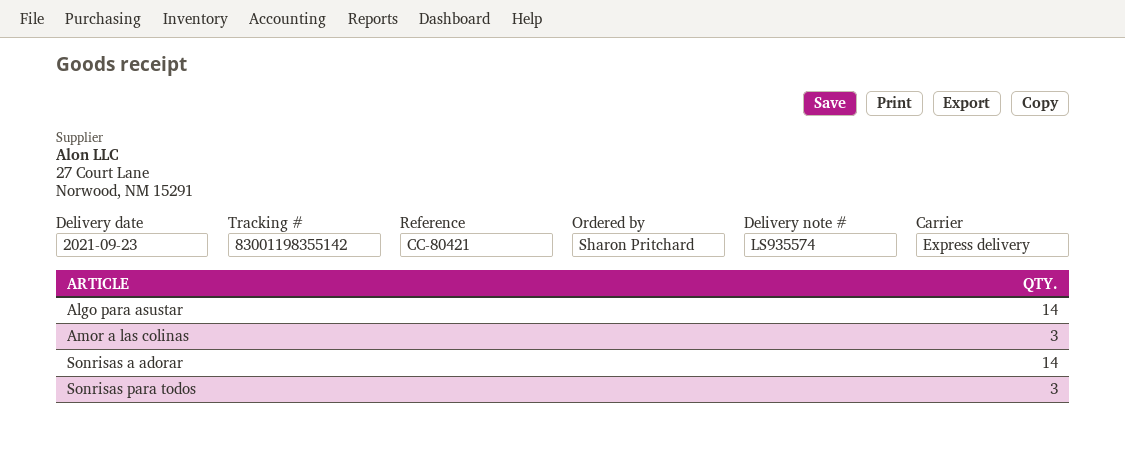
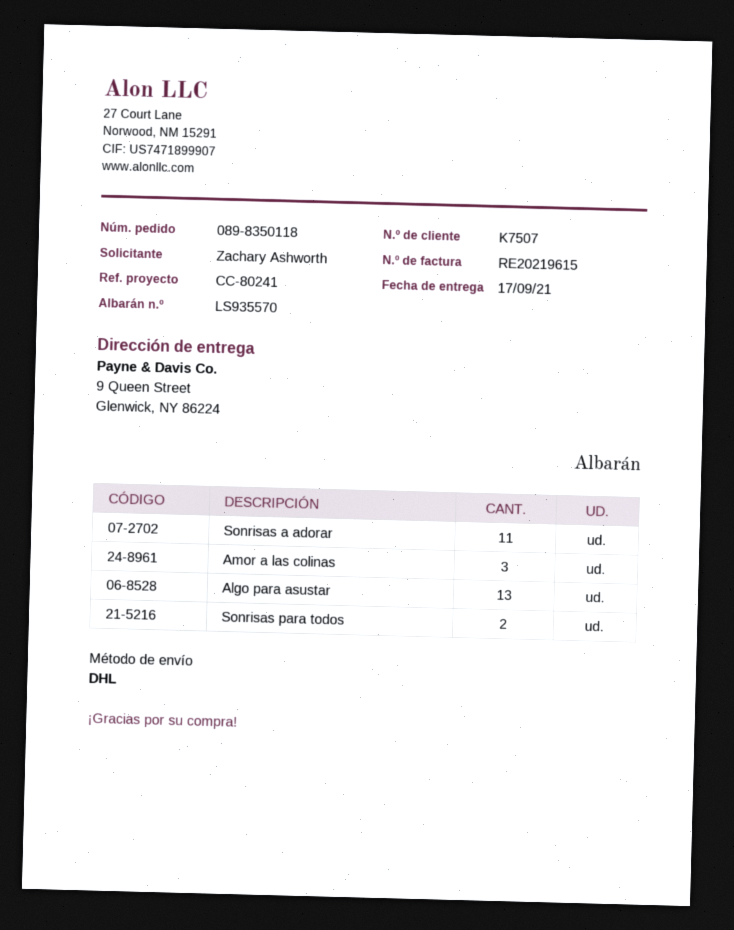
delivery note number: LS935574 -> LS935570
delivery date: 2021-09-23 -> 2021-09-17
reference: CC-80421 -> CC-80241
ordered by: Sharon Pritchard -> Zachary Ashworth
shipping method: express -> DHL
Algo para asustar: 14 -> 13
Sonrisas a adorar: 14 -> 11
Sonrisas para todos: 3 -> 2

